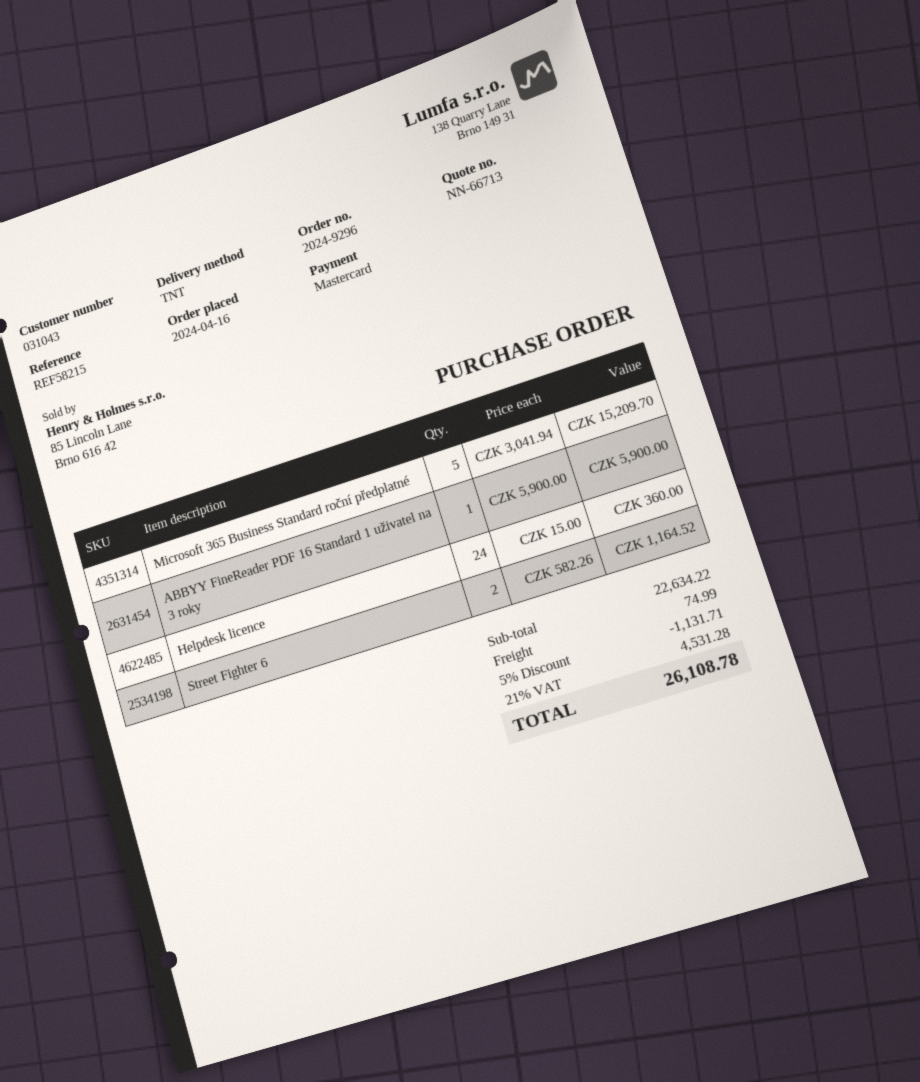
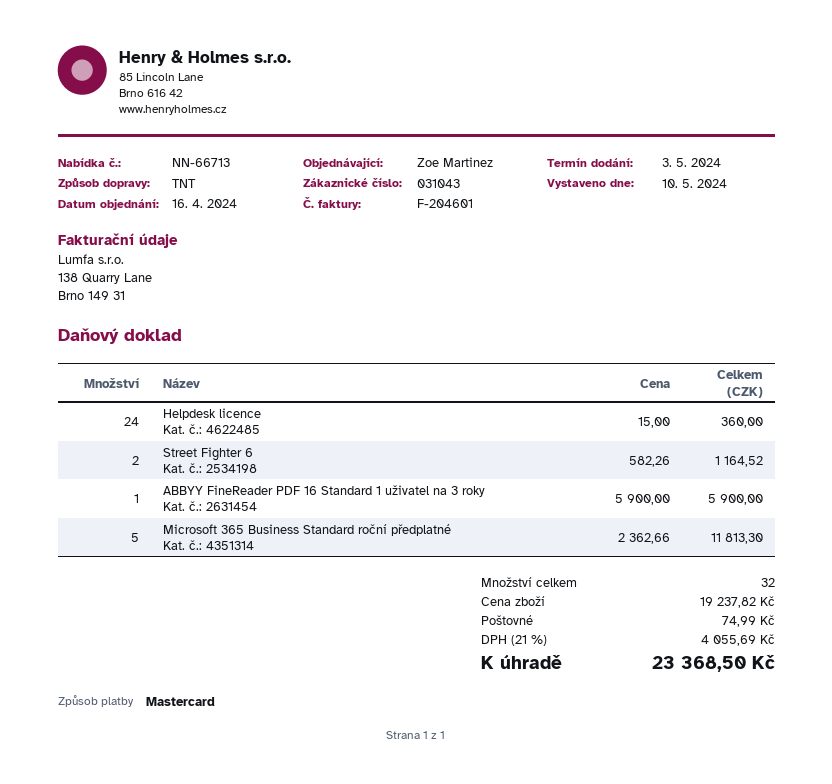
Microsoft 365 Business Standard roční předplatné: 5 x 3041.94 = 15209.70 -> 5 x 2362.66 = 11813.30
subtotal: 22634.22 -> 19237.82
discount: 5% = 1131.71 -> none
tax: 21% = 4531.28 -> 21% = 4055.69
total: 26108.78 -> 23368.50

